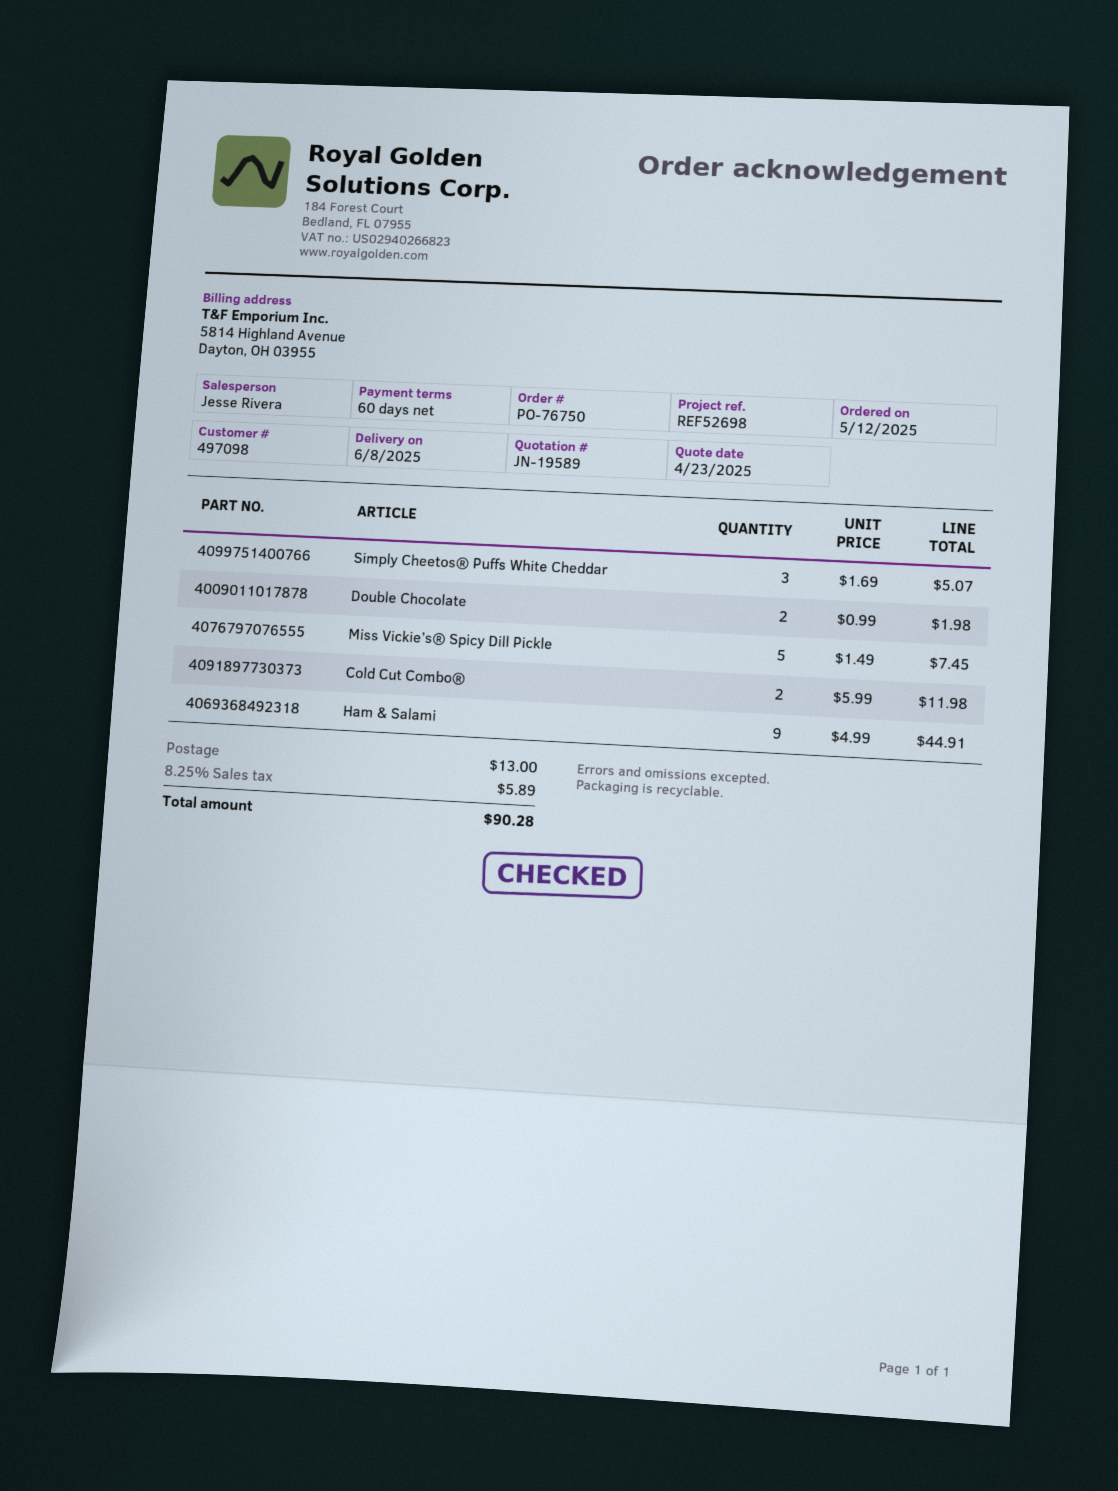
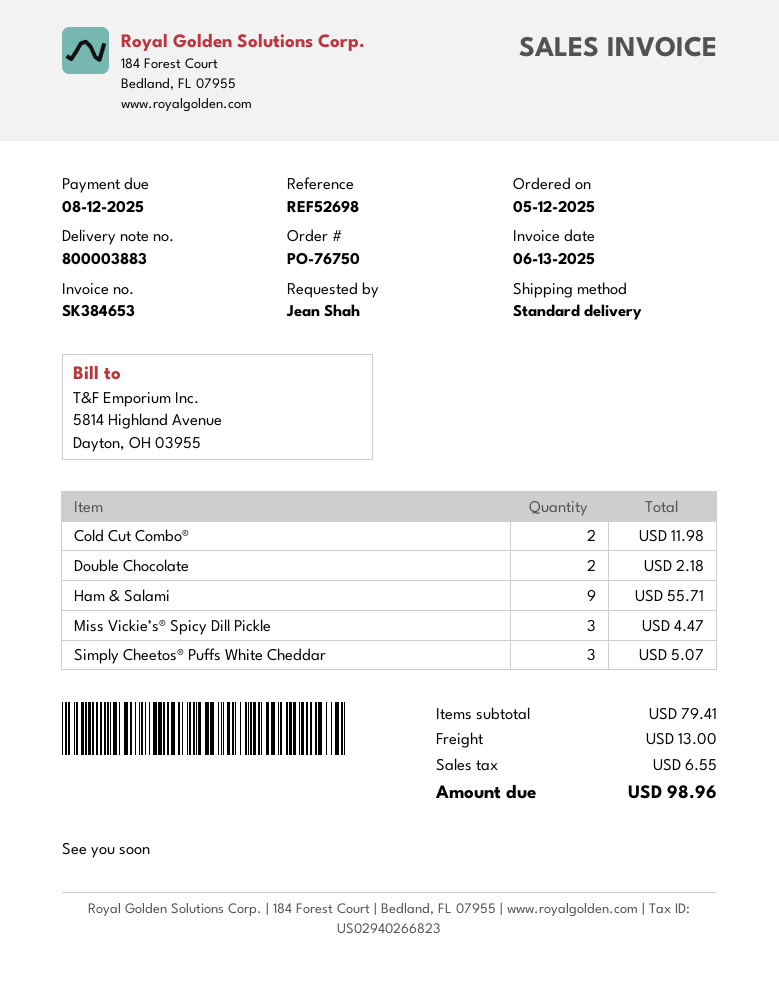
Double Chocolate: 2 for 1.98 -> 2 for 2.18
Miss Vickie’s® Spicy Dill Pickle: 5 for 7.45 -> 3 for 4.47
Ham & Salami: 9 for 44.91 -> 9 for 55.71
tax: 5.89 -> 6.55
total: 90.28 -> 98.96

